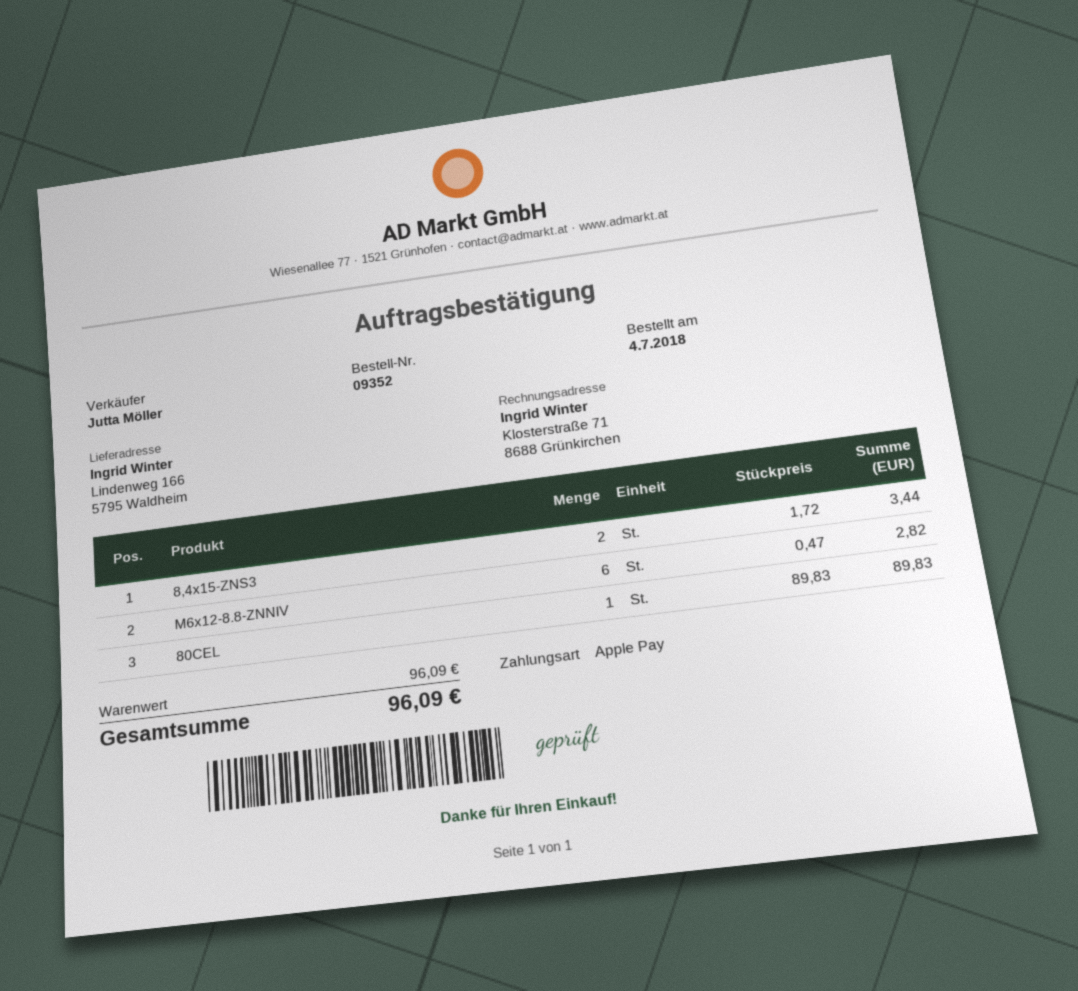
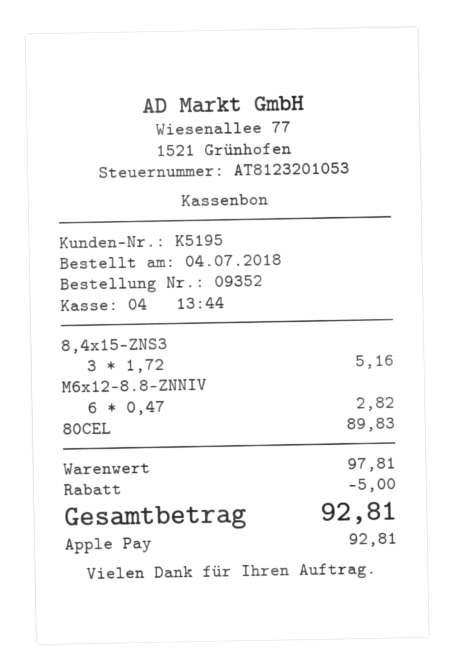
8,4x15-ZNS3: 2 x 1.72 = 3.44 -> 3 x 1.72 = 5.16
subtotal: 96.09 -> 97.81
discount: none -> 5.00
total: 96.09 -> 92.81

